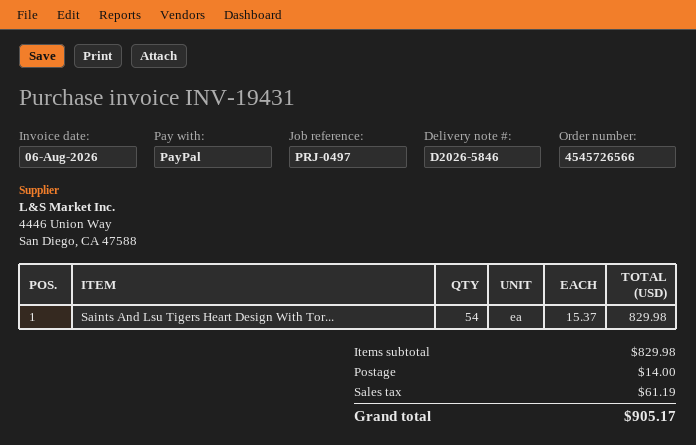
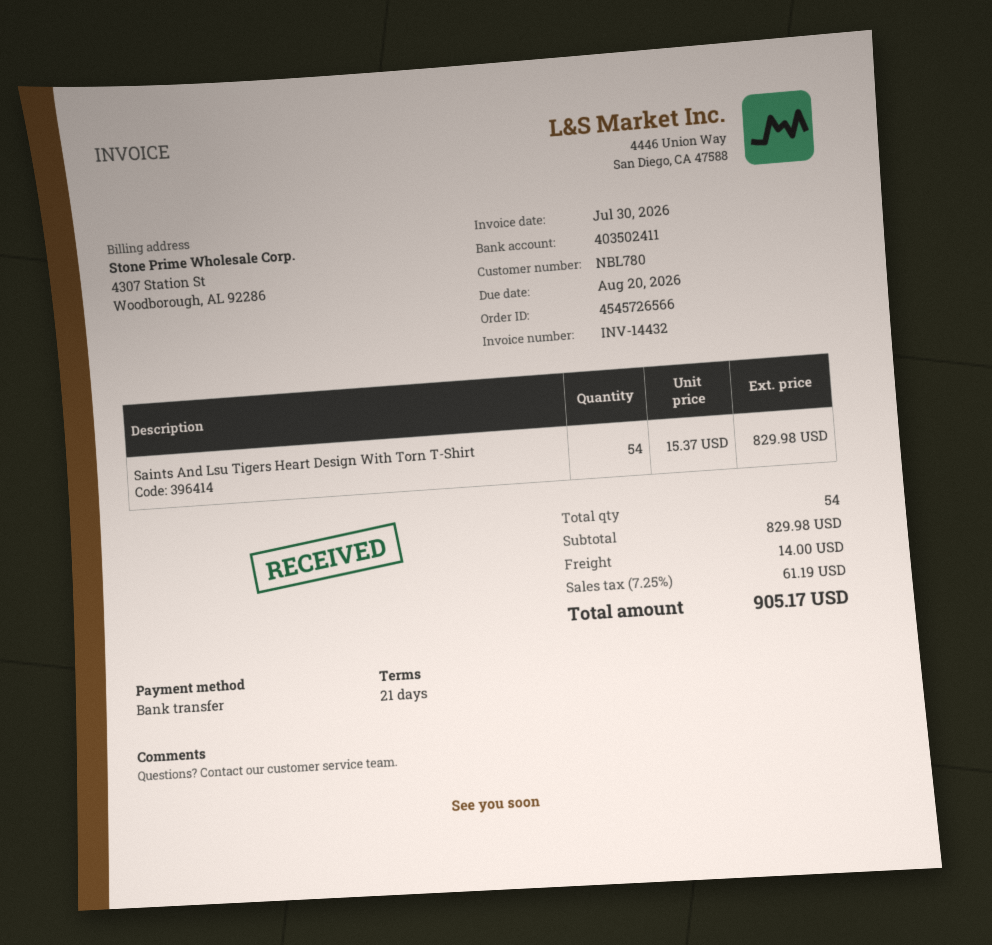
invoice number: INV-19431 -> INV-14432
invoice date: 2026-08-06 -> 2026-07-30
payment method: PayPal -> bank transfer

